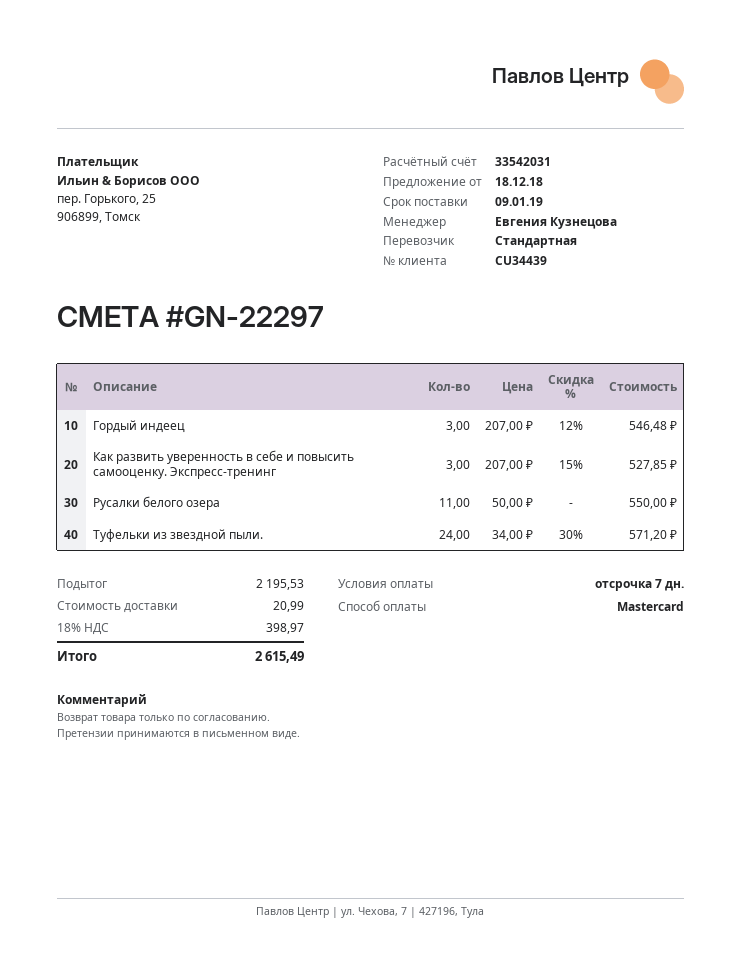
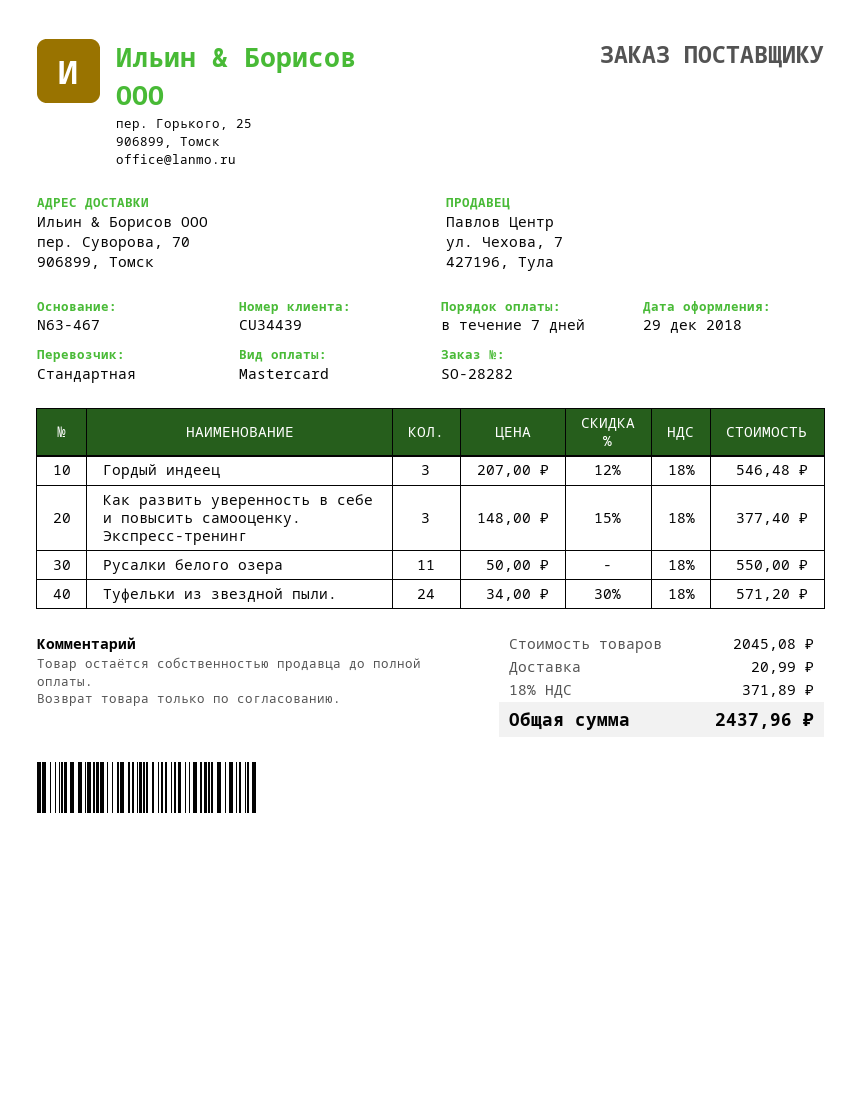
Как развить уверенность в себе и повысить самооценку. Экспресс-тренинг: 3 x 207.00 - 15% = 527.85 -> 3 x 148.00 - 15% = 377.40
subtotal: 2195.53 -> 2045.08
tax: 18% = 398.97 -> 18% = 371.89
total: 2615.49 -> 2437.96

